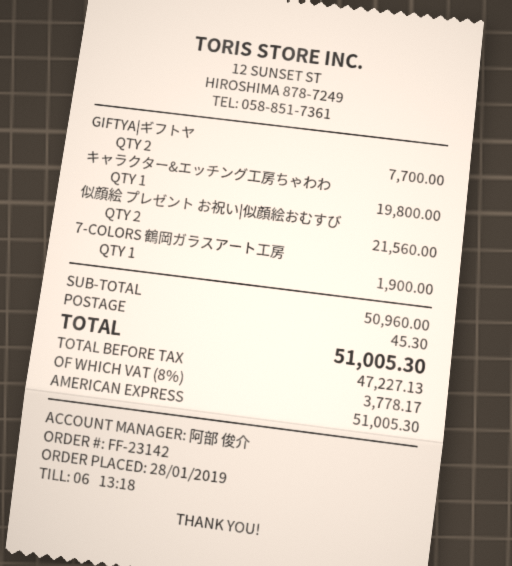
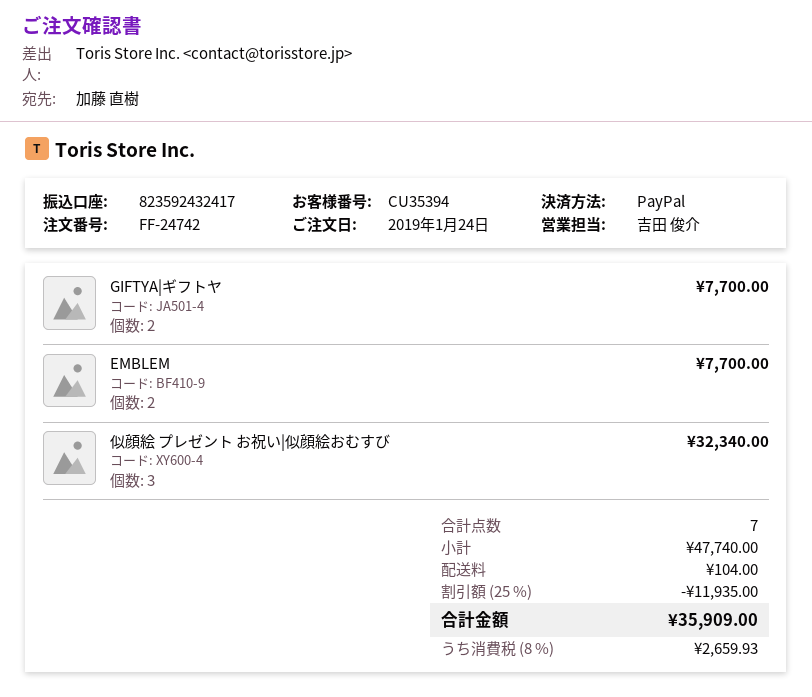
order number: FF-23142 -> FF-24742
order date: 2019-01-28 -> 2019-01-24
sales rep: 阿部 俊介 -> 吉田 俊介
payment method: American Express -> PayPal
キャラクター&エッチング工房ちゃわわ: 1 for 19800.00 -> none
似顔絵 プレゼント お祝い|似顔絵おむすび: 2 for 21560.00 -> 3 for 32340.00
7-COLORS 鶴岡ガラスアート工房: 1 for 1900.00 -> none
EMBLEM: none -> 2 for 7700.00
subtotal: 50960.00 -> 47740.00
discount: none -> 25% = 11935.00
shipping: 45.30 -> 104.00
tax: 8% = 3778.17 -> 8% = 2659.93
total: 51005.30 -> 35909.00

